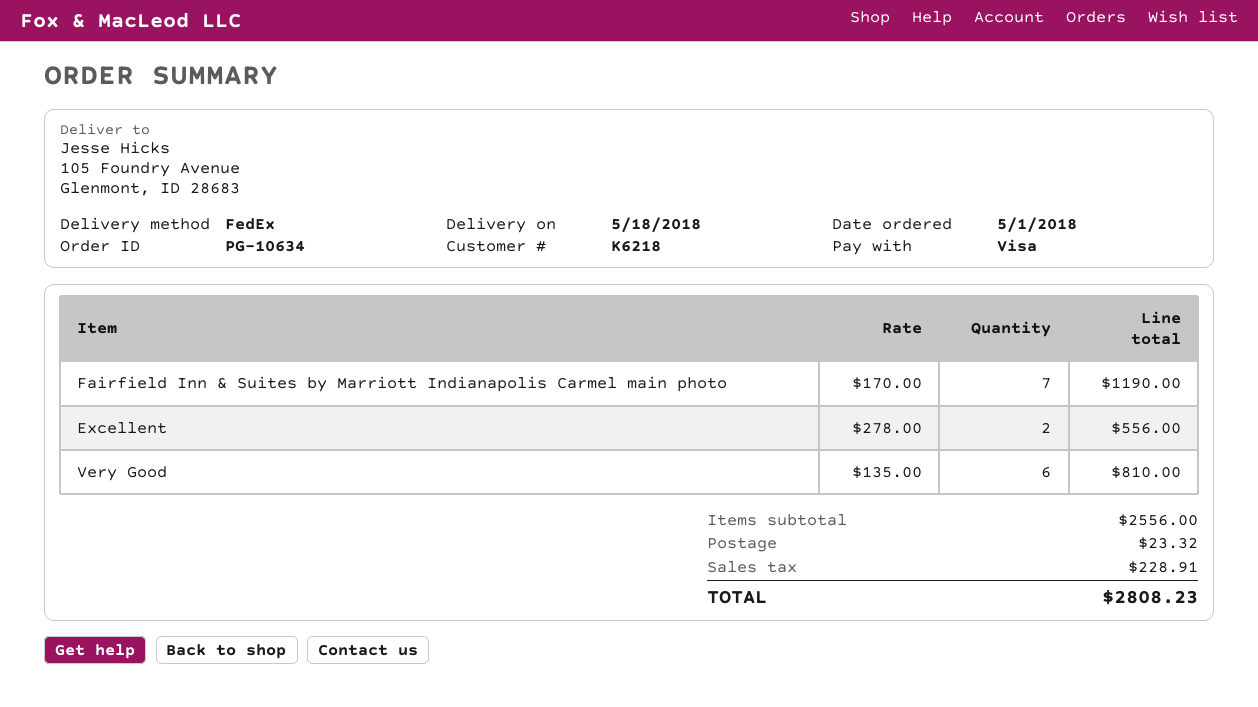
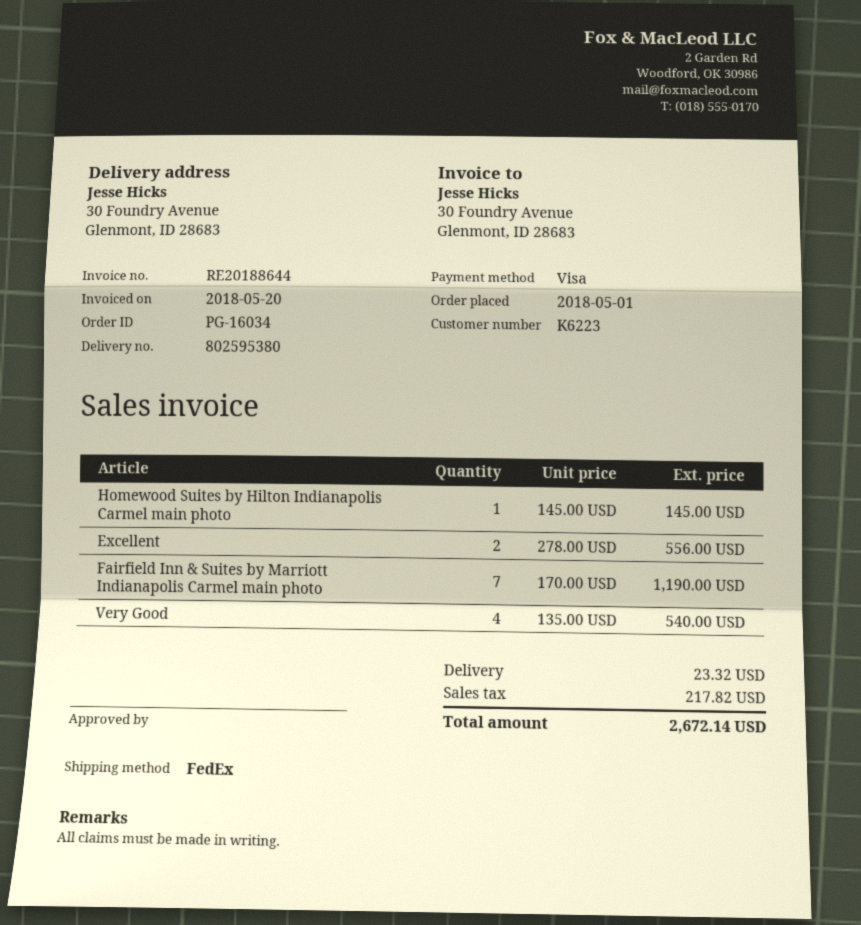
order number: PG-10634 -> PG-16034
customer number: K6218 -> K6223
ship to: 105 Foundry Avenue, Glenmont, ID 28683 -> 30 Foundry Avenue, Glenmont, ID 28683
Very Good: 6 x 135.00 = 810.00 -> 4 x 135.00 = 540.00
Homewood Suites by Hilton Indianapolis Carmel main photo: none -> 1 x 145.00 = 145.00
tax: 228.91 -> 217.82
total: 2808.23 -> 2672.14

